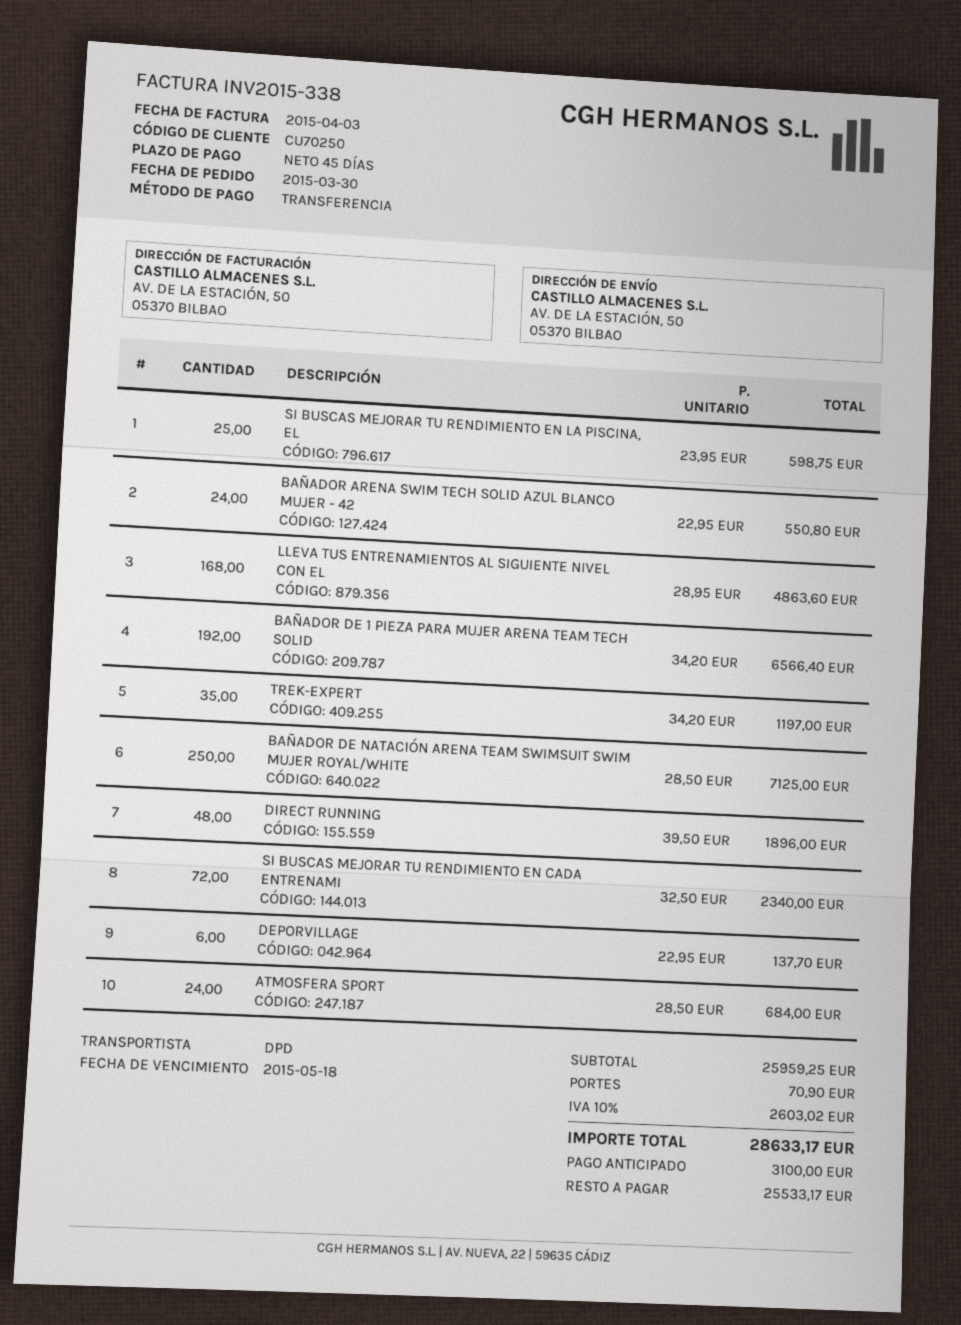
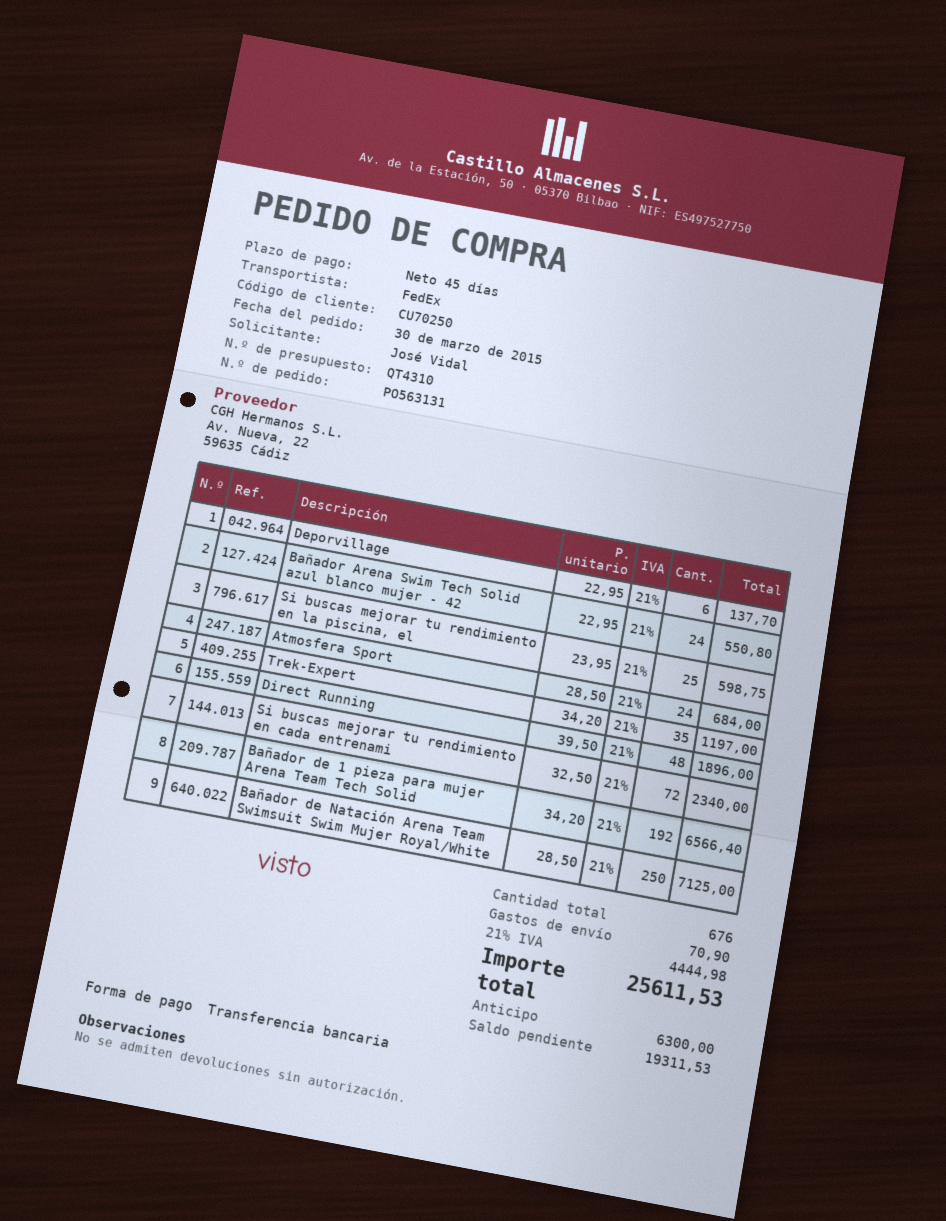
shipping method: DPD -> FedEx
LLEVA TUS ENTRENAMIENTOS AL SIGUIENTE NIVEL CON EL: 168 x 28.95 = 4863.60 -> none
tax: 10% = 2603.02 -> 21% = 4444.98
total: 28633.17 -> 25611.53
deposit: 3100.00 -> 6300.00
balance: 25533.17 -> 19311.53

